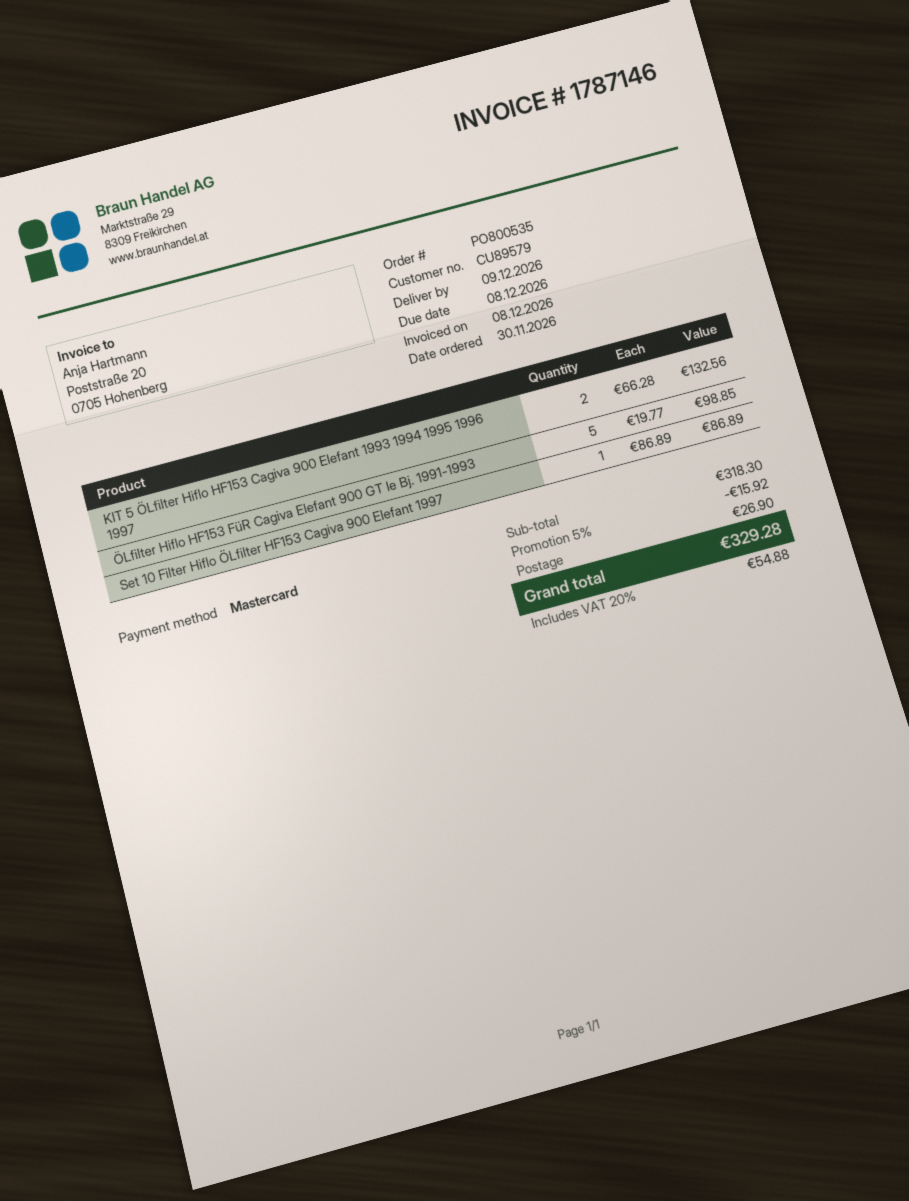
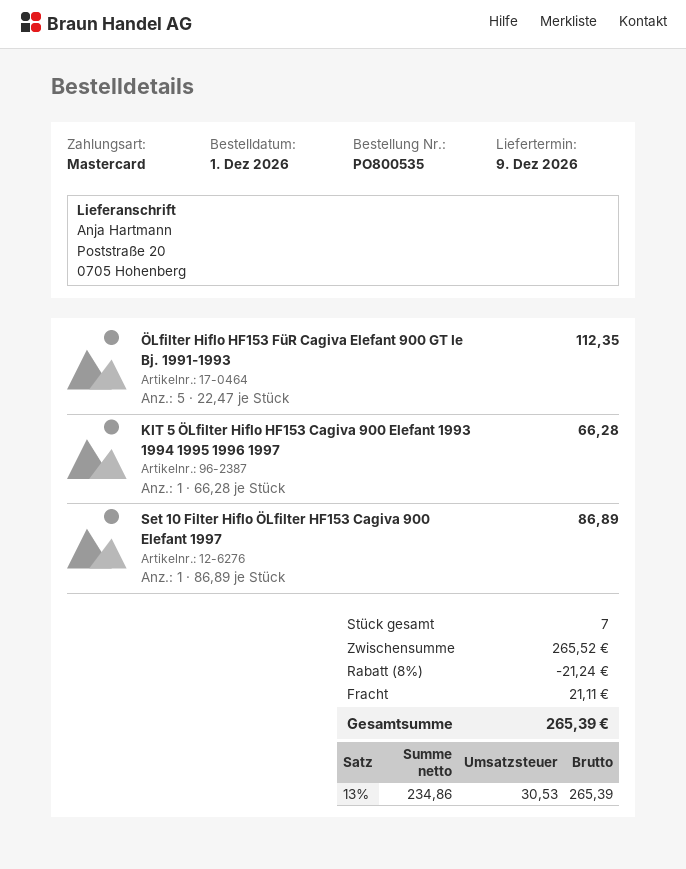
order date: 2026-11-30 -> 2026-12-01
KIT 5 ÖLfilter Hiflo HF153 Cagiva 900 Elefant 1993 1994 1995 1996 1997: 2 x 66.28 = 132.56 -> 1 x 66.28 = 66.28
ÖLfilter Hiflo HF153 FüR Cagiva Elefant 900 GT Ie Bj. 1991-1993: 5 x 19.77 = 98.85 -> 5 x 22.47 = 112.35
subtotal: 318.30 -> 265.52
discount: 5% = 15.92 -> 8% = 21.24
shipping: 26.90 -> 21.11
tax: 20% = 54.88 -> 13% = 30.53
total: 329.28 -> 265.39

